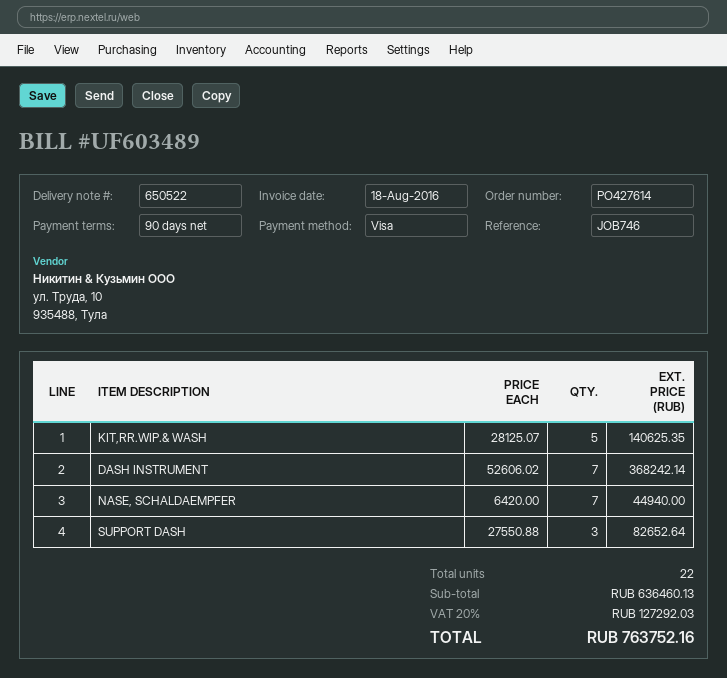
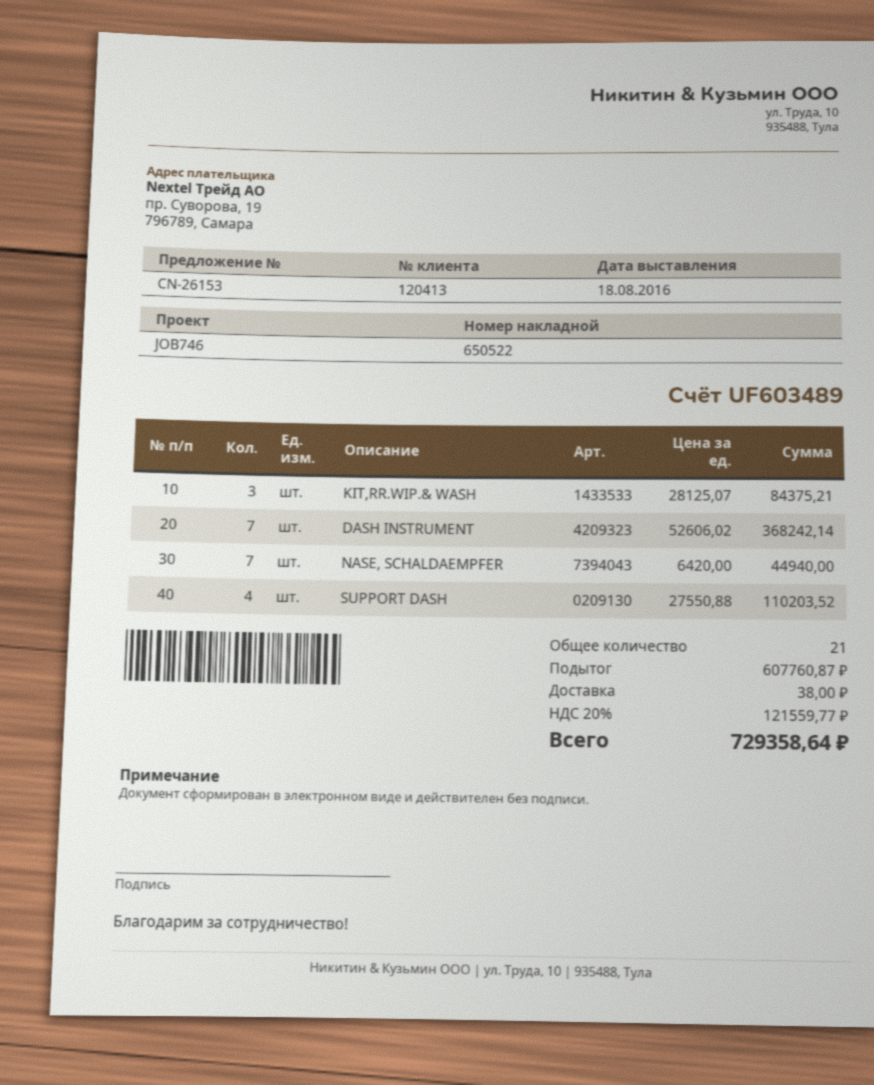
KIT,RR.WIP.& WASH: 5 x 28125.07 = 140625.35 -> 3 x 28125.07 = 84375.21
SUPPORT DASH: 3 x 27550.88 = 82652.64 -> 4 x 27550.88 = 110203.52
total quantity: 22 -> 21
subtotal: 636460.13 -> 607760.87
shipping: none -> 38.00
tax: 20% = 127292.03 -> 20% = 121559.77
total: 763752.16 -> 729358.64

